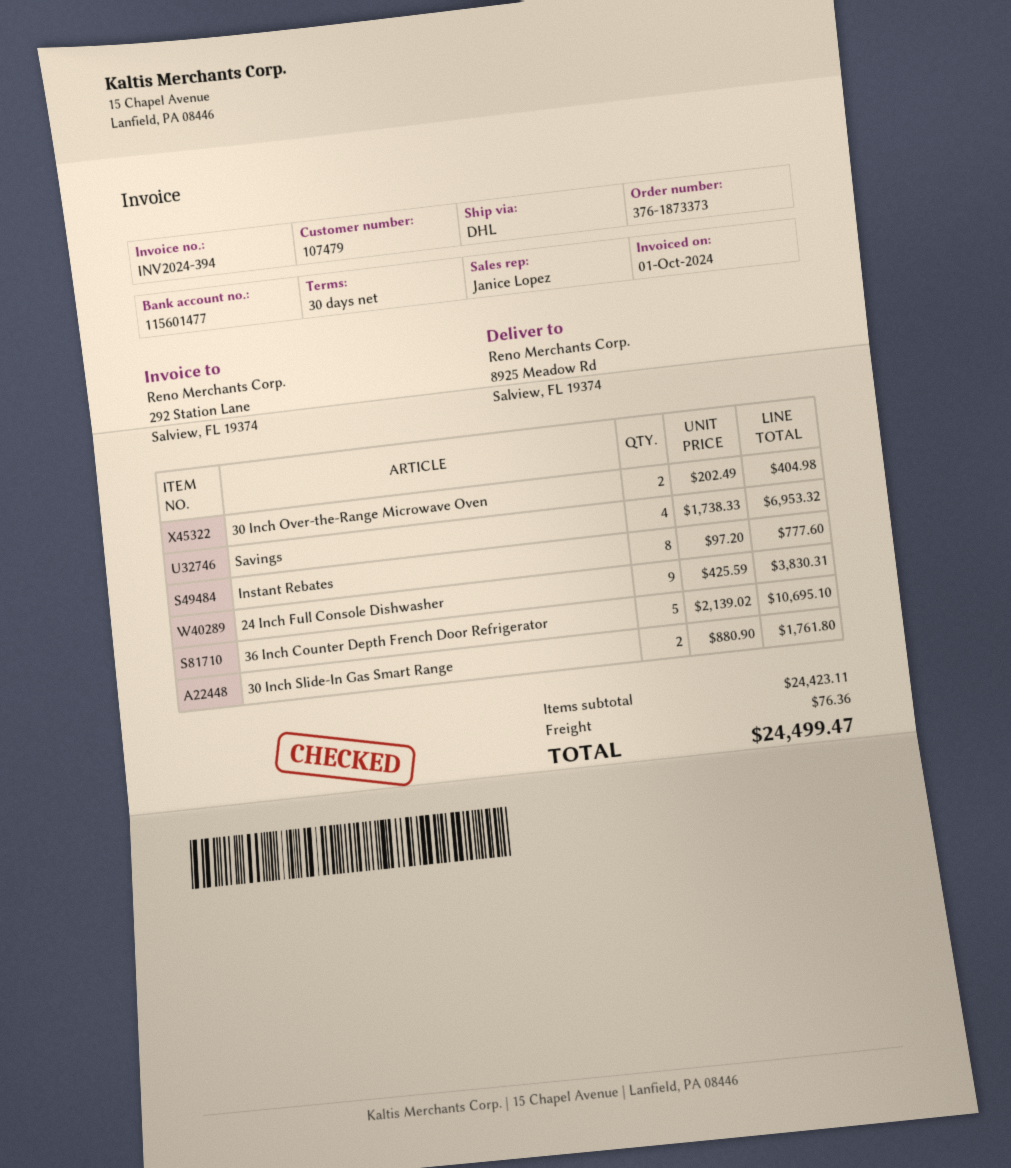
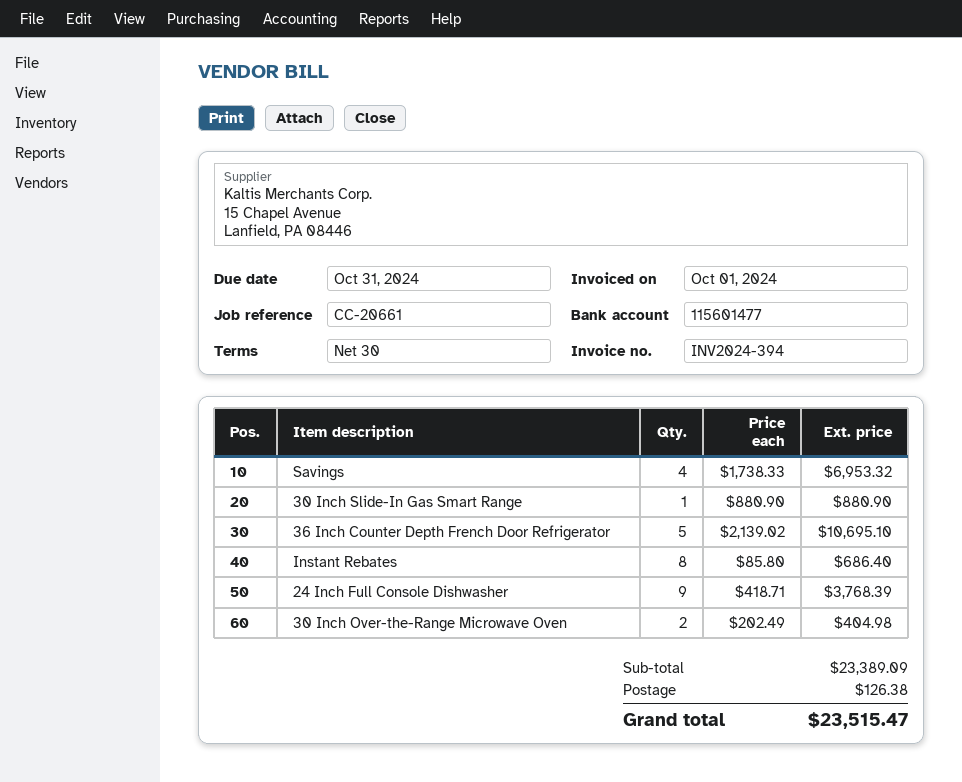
Instant Rebates: 8 x 97.20 = 777.60 -> 8 x 85.80 = 686.40
24 Inch Full Console Dishwasher: 9 x 425.59 = 3830.31 -> 9 x 418.71 = 3768.39
30 Inch Slide-In Gas Smart Range: 2 x 880.90 = 1761.80 -> 1 x 880.90 = 880.90
subtotal: 24423.11 -> 23389.09
shipping: 76.36 -> 126.38
total: 24499.47 -> 23515.47

